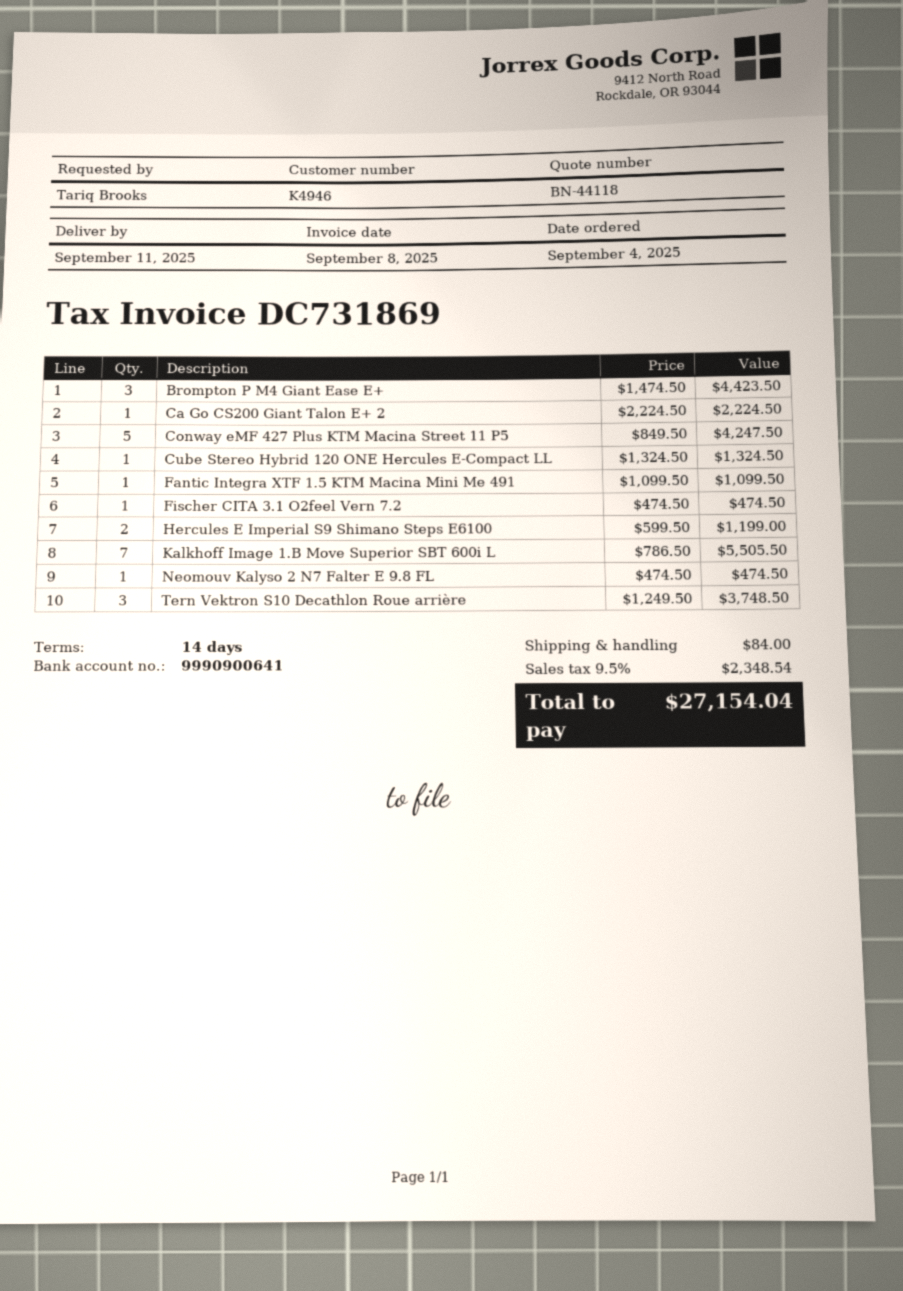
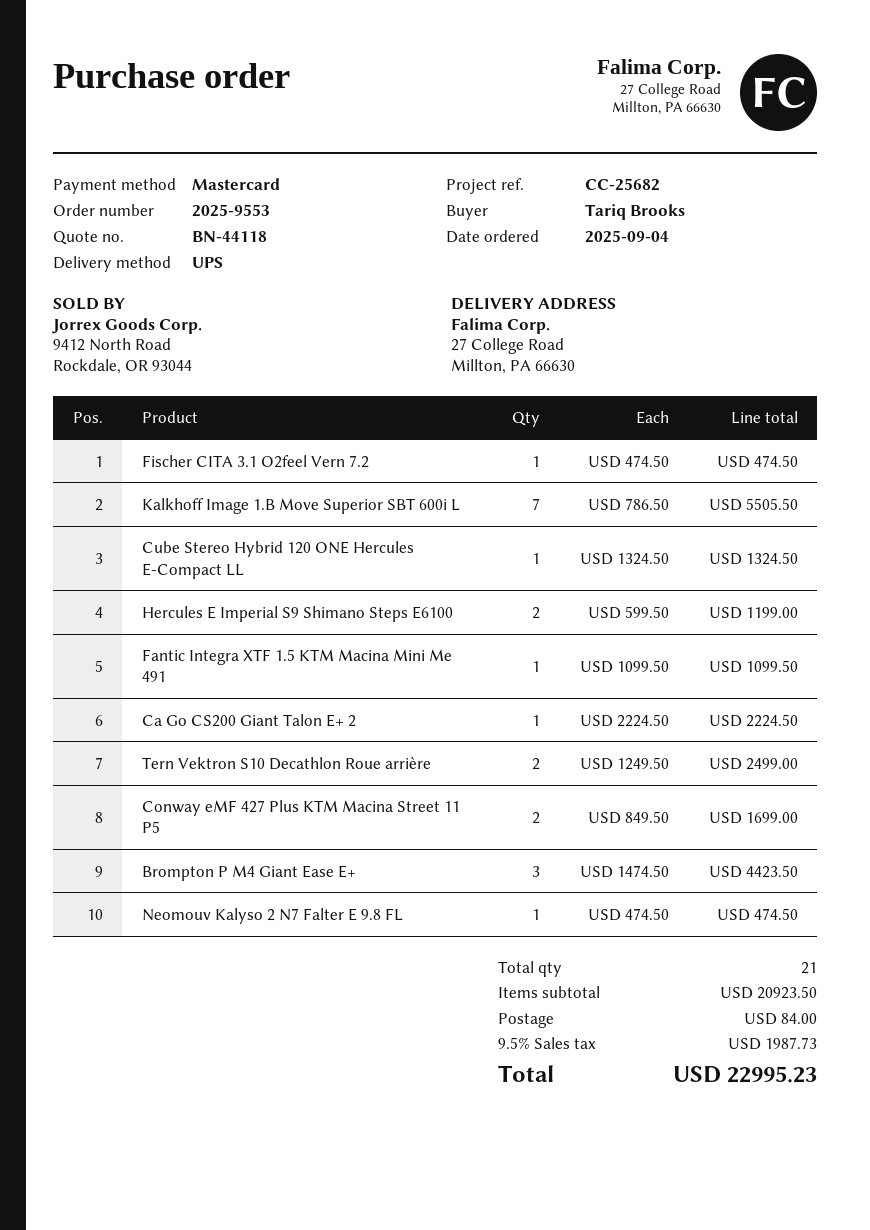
Conway eMF 427 Plus KTM Macina Street 11 P5: 5 x 849.50 = 4247.50 -> 2 x 849.50 = 1699.00
Tern Vektron S10 Decathlon Roue arrière: 3 x 1249.50 = 3748.50 -> 2 x 1249.50 = 2499.00
tax: 9.5% = 2348.54 -> 9.5% = 1987.73
total: 27154.04 -> 22995.23

